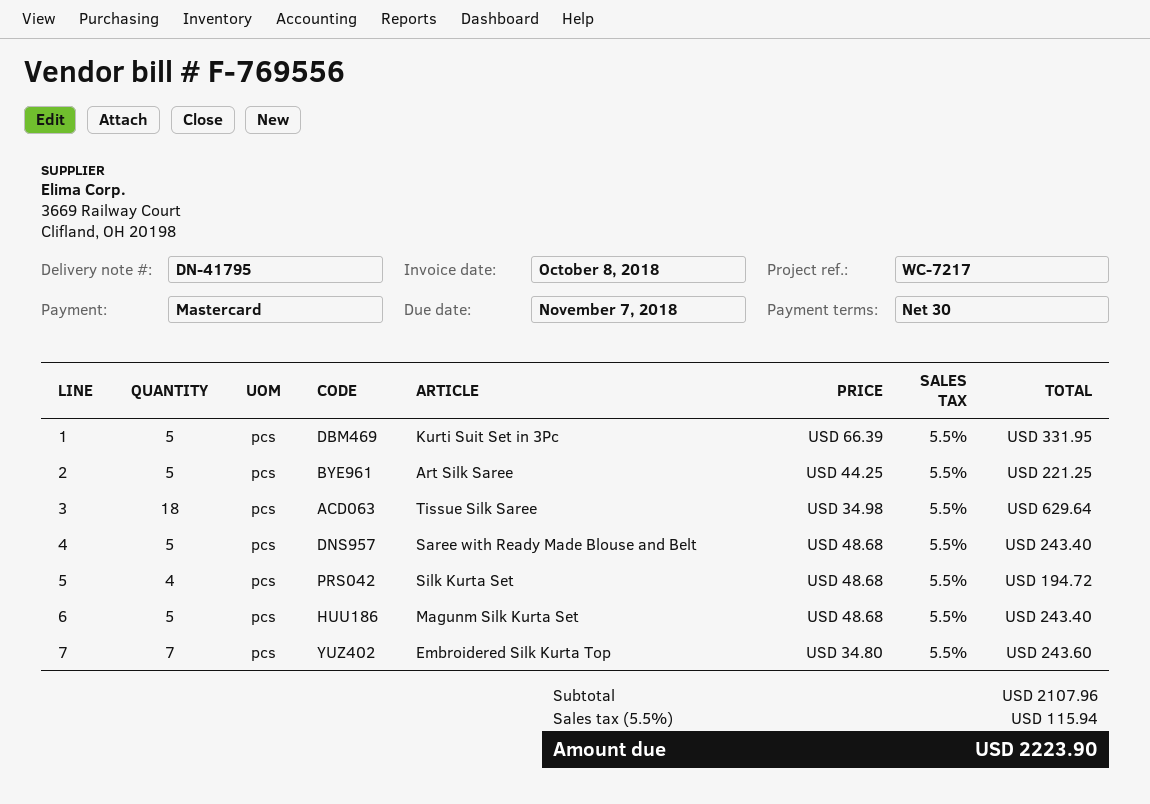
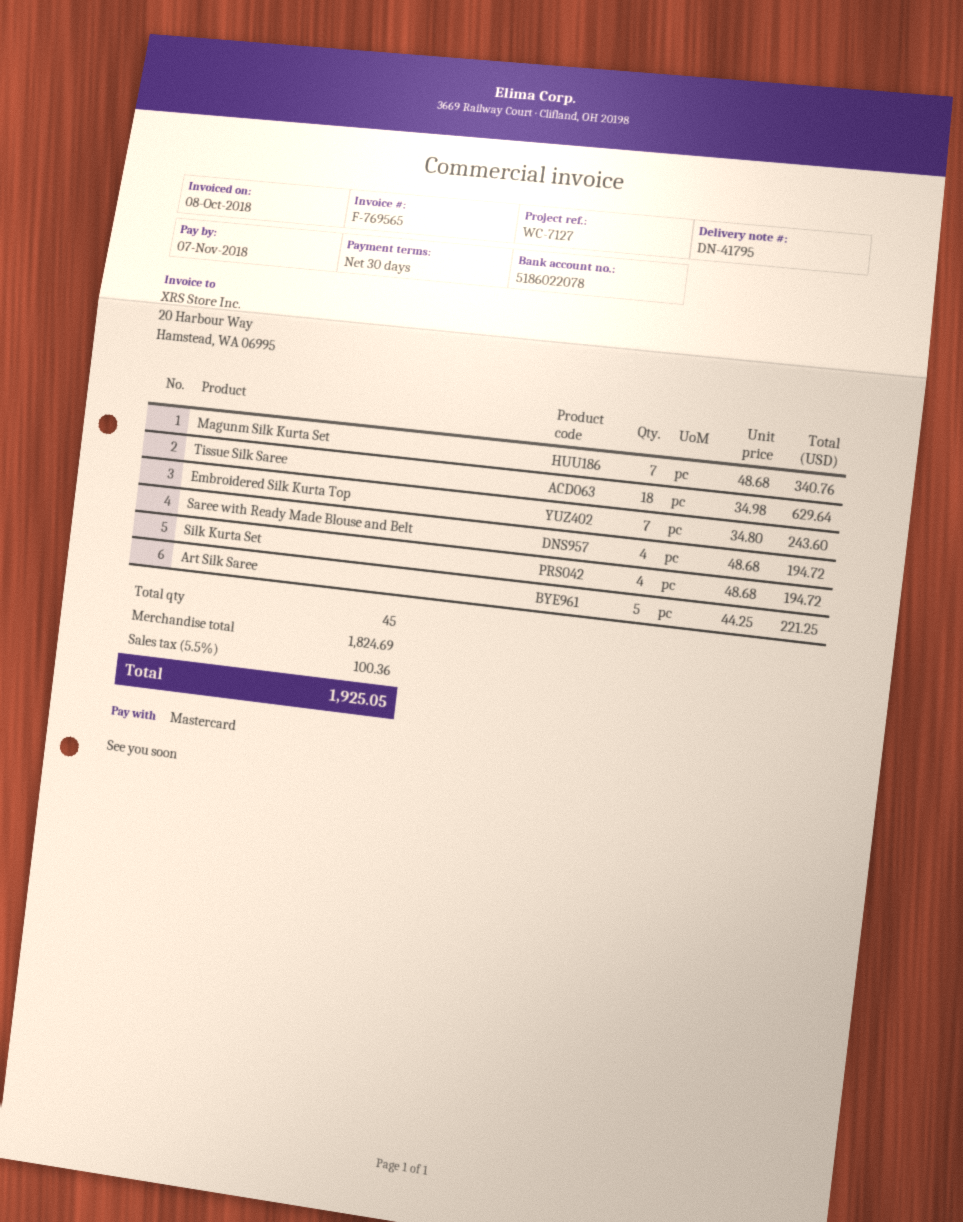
invoice number: F-769556 -> F-769565
reference: WC-7217 -> WC-7127
Kurti Suit Set in 3Pc: 5 x 66.39 = 331.95 -> none
Saree with Ready Made Blouse and Belt: 5 x 48.68 = 243.40 -> 4 x 48.68 = 194.72
Magunm Silk Kurta Set: 5 x 48.68 = 243.40 -> 7 x 48.68 = 340.76
subtotal: 2107.96 -> 1824.69
tax: 5.5% = 115.94 -> 5.5% = 100.36
total: 2223.90 -> 1925.05

